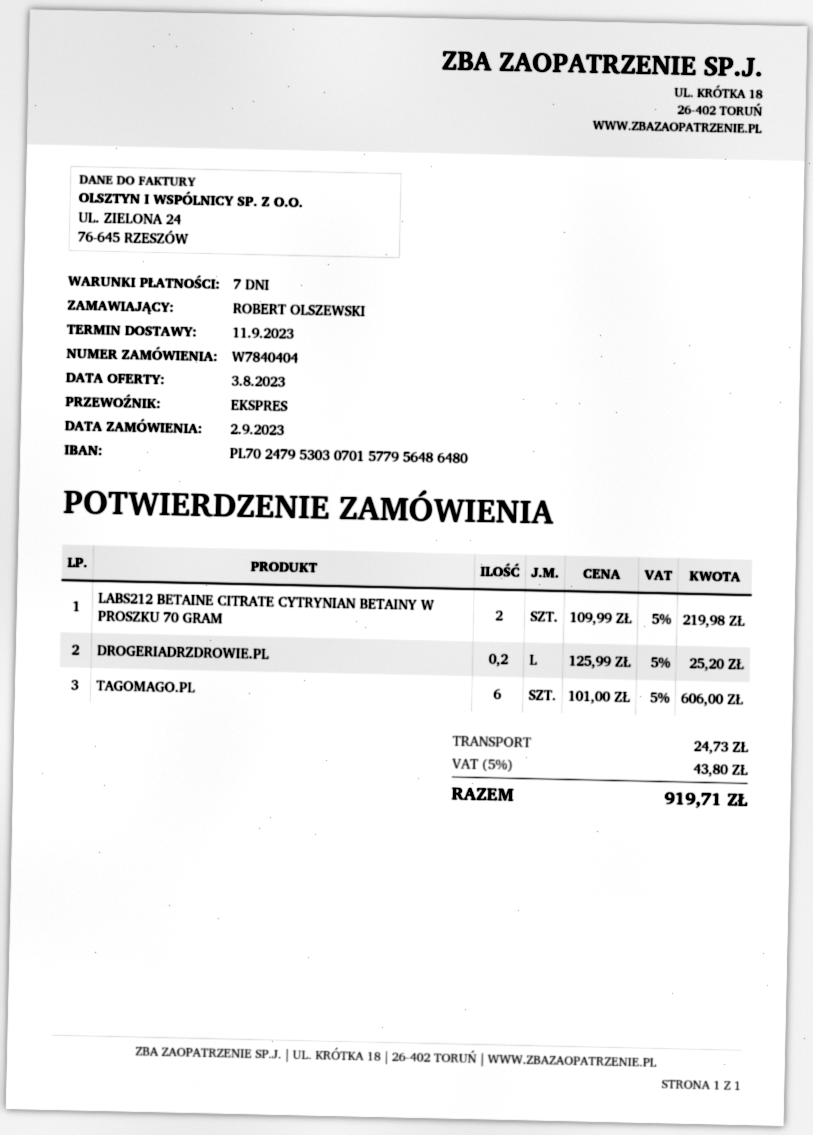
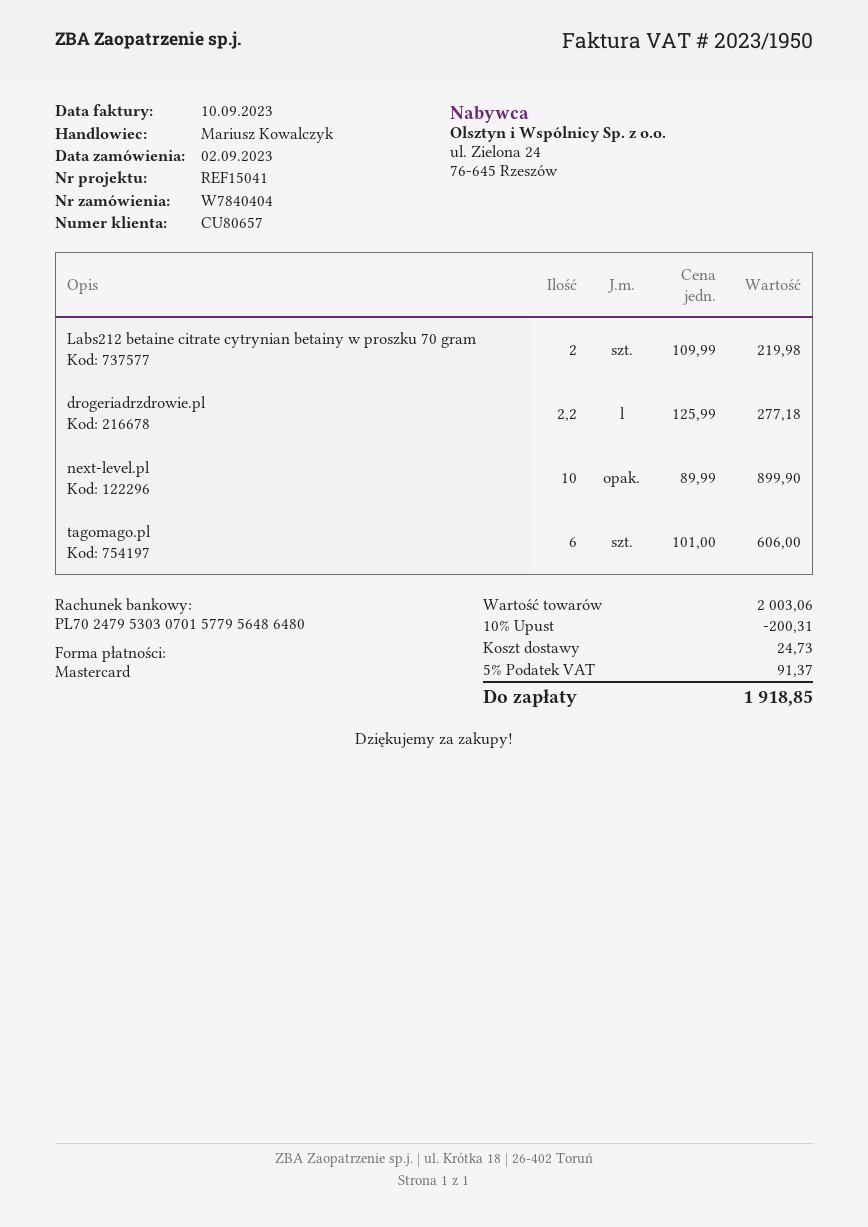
DROGERIADRZDROWIE.PL: 0.2 x 125.99 = 25.20 -> 2.2 x 125.99 = 277.18
next-level.pl: none -> 10 x 89.99 = 899.90
discount: none -> 10% = 200.31
tax: 5% = 43.80 -> 5% = 91.37
total: 919.71 -> 1918.85

